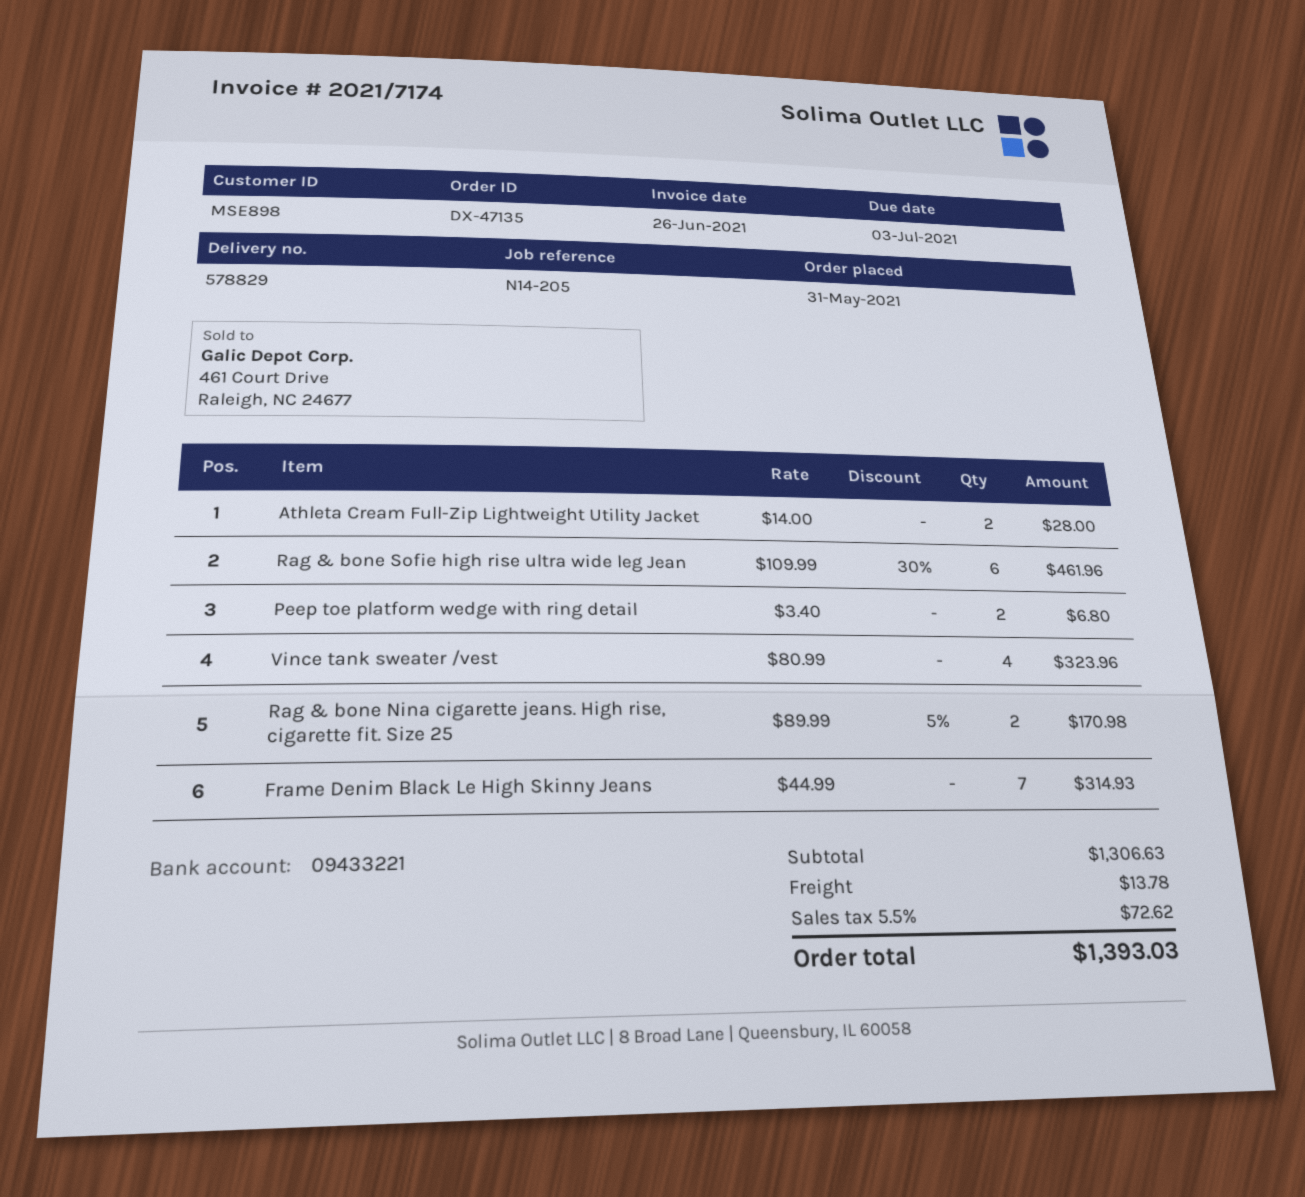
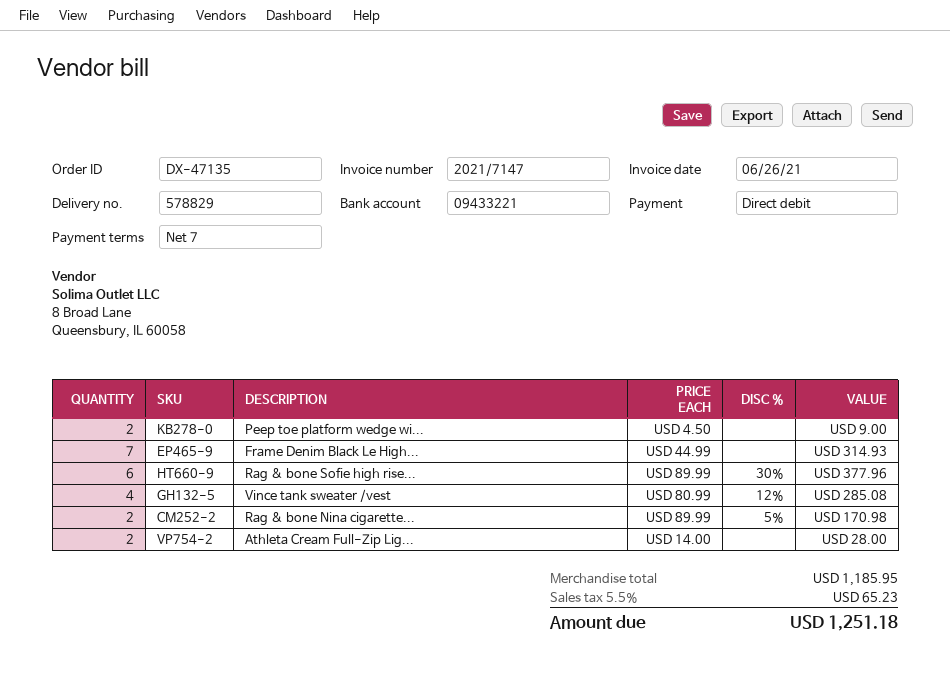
invoice number: 2021/7174 -> 2021/7147
Rag & bone Sofie high rise ultra wide leg Jean: 6 x 109.99 - 30% = 461.96 -> 6 x 89.99 - 30% = 377.96
Peep toe platform wedge with ring detail: 2 x 3.40 = 6.80 -> 2 x 4.50 = 9.00
Vince tank sweater /vest: 4 x 80.99 = 323.96 -> 4 x 80.99 - 12% = 285.08
subtotal: 1306.63 -> 1185.95
shipping: 13.78 -> none
tax: 5.5% = 72.62 -> 5.5% = 65.23
total: 1393.03 -> 1251.18

